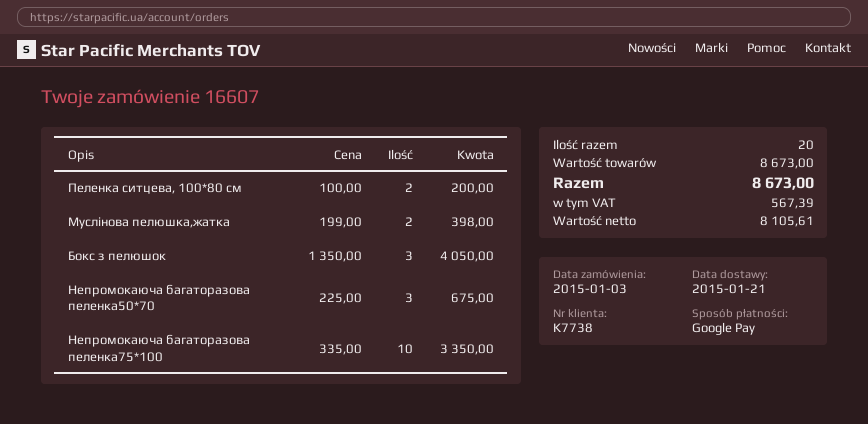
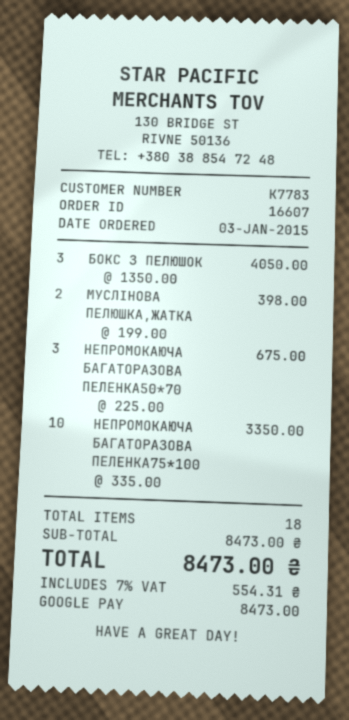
customer number: K7738 -> K7783
Пеленка ситцева, 100*80 см: 2 x 100.00 = 200.00 -> none
total quantity: 20 -> 18
subtotal: 8673.00 -> 8473.00
tax: 567.39 -> 554.31
total: 8673.00 -> 8473.00

